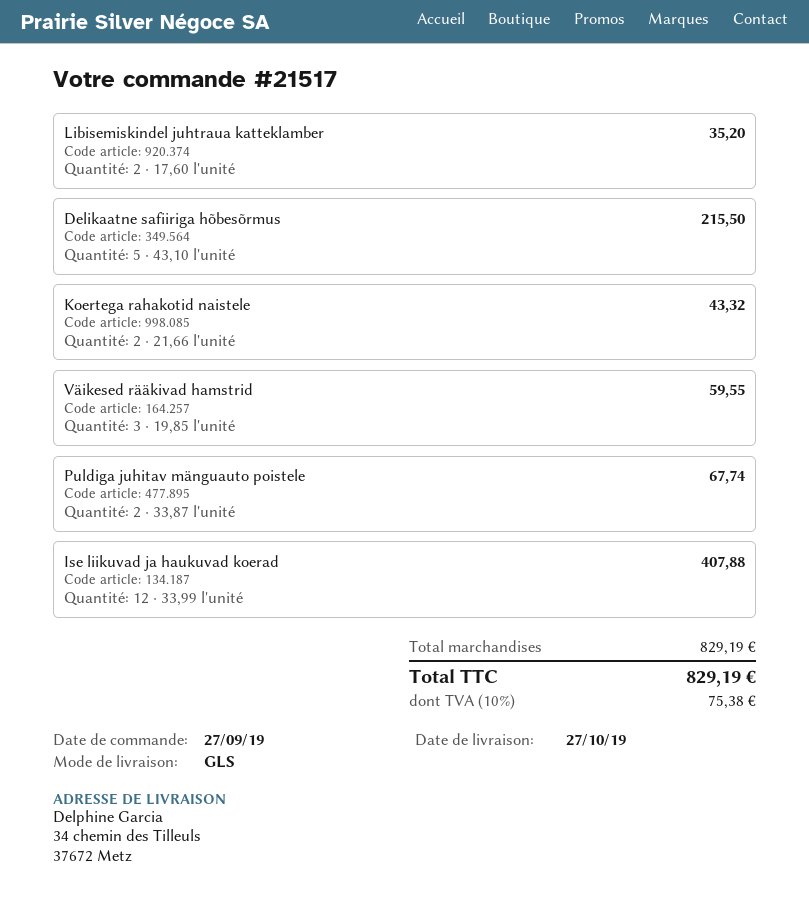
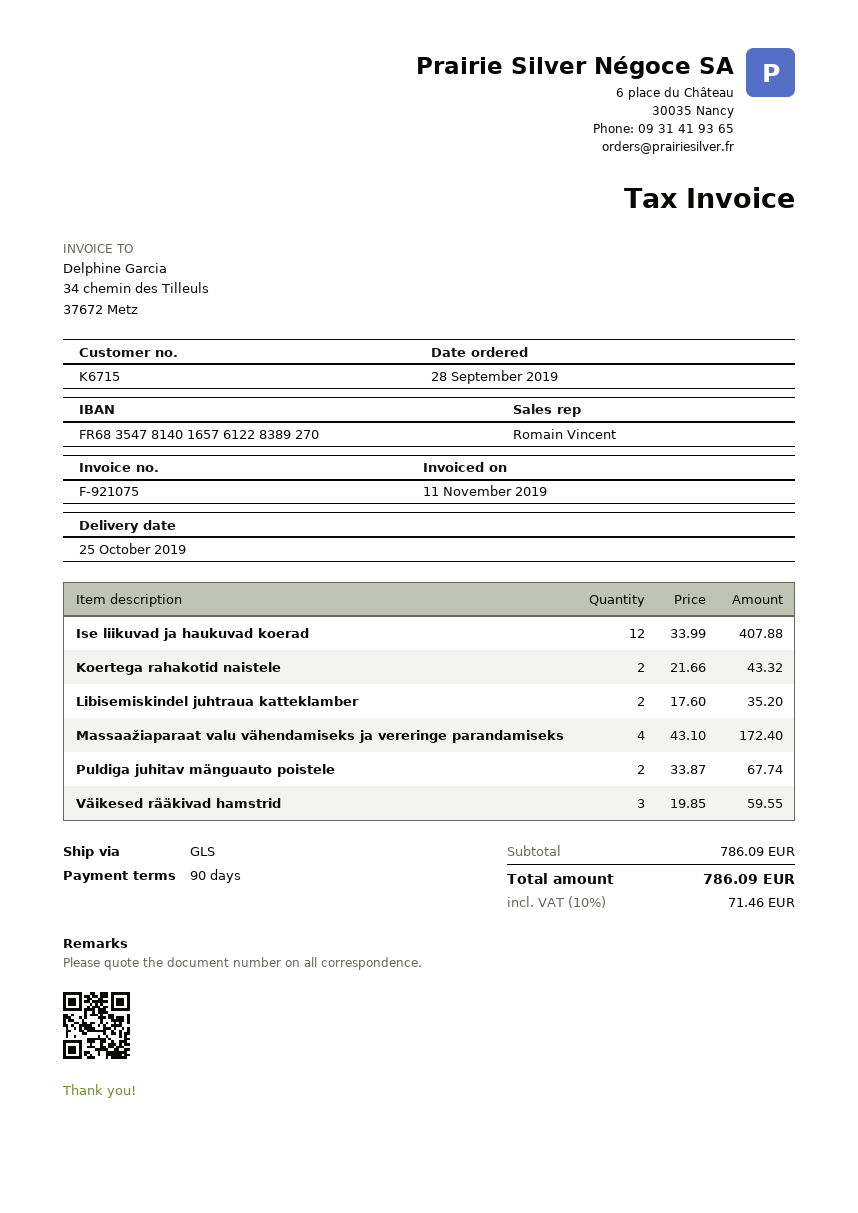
order date: 2019-09-27 -> 2019-09-28
delivery date: 2019-10-27 -> 2019-10-25
Delikaatne safiiriga hõbesõrmus: 5 x 43.10 = 215.50 -> none
Massaažiaparaat valu vähendamiseks ja vereringe parandamiseks: none -> 4 x 43.10 = 172.40
subtotal: 829.19 -> 786.09
tax: 10% = 75.38 -> 10% = 71.46
total: 829.19 -> 786.09

